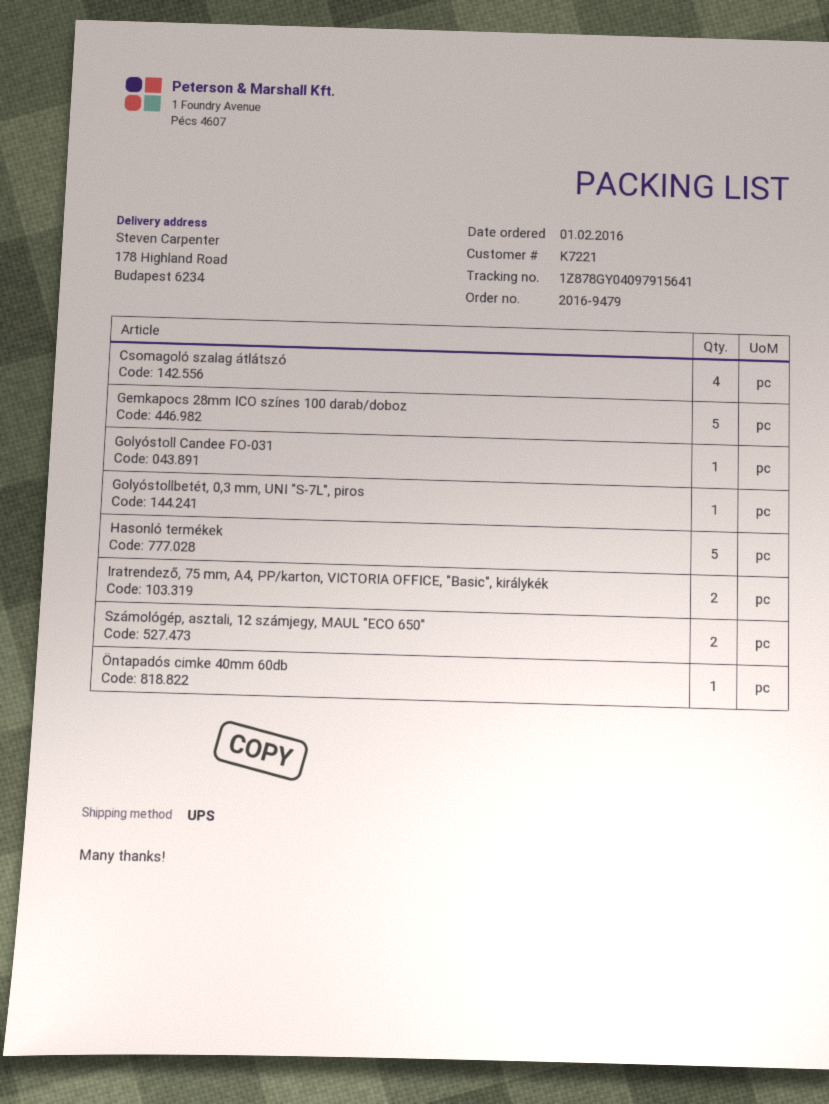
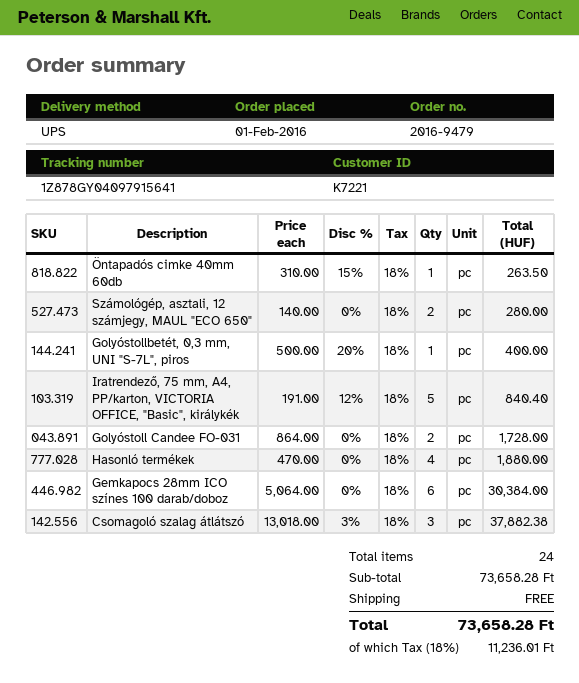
Csomagoló szalag átlátszó: 4 -> 3
Gemkapocs 28mm ICO színes 100 darab/doboz: 5 -> 6
Golyóstoll Candee FO-031: 1 -> 2
Hasonló termékek: 5 -> 4
Iratrendező, 75 mm, A4, PP/karton, VICTORIA OFFICE, "Basic", királykék: 2 -> 5

